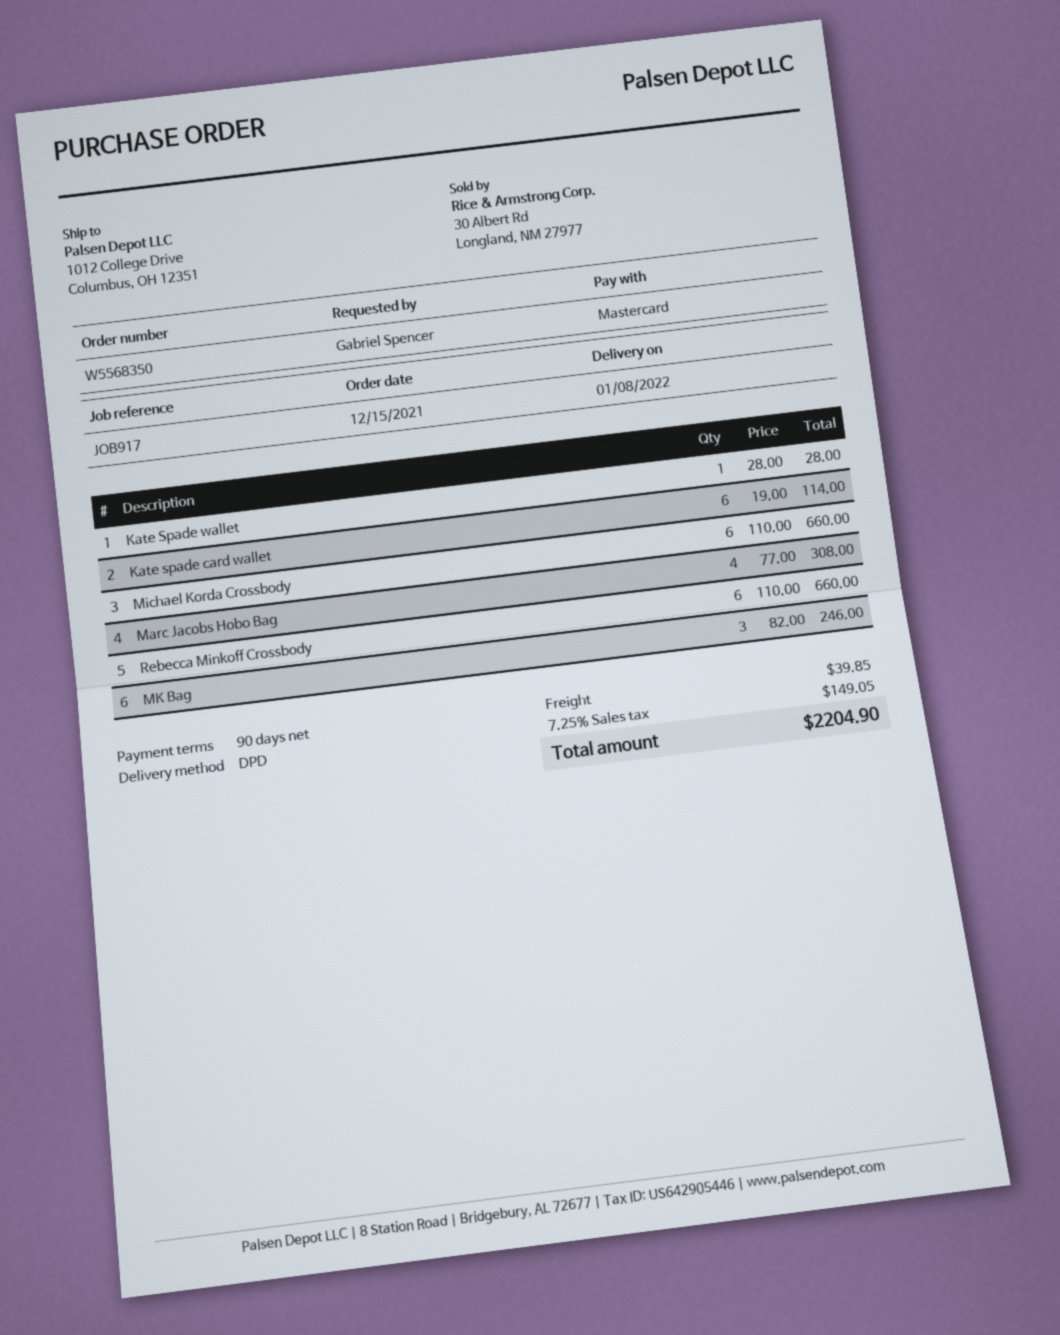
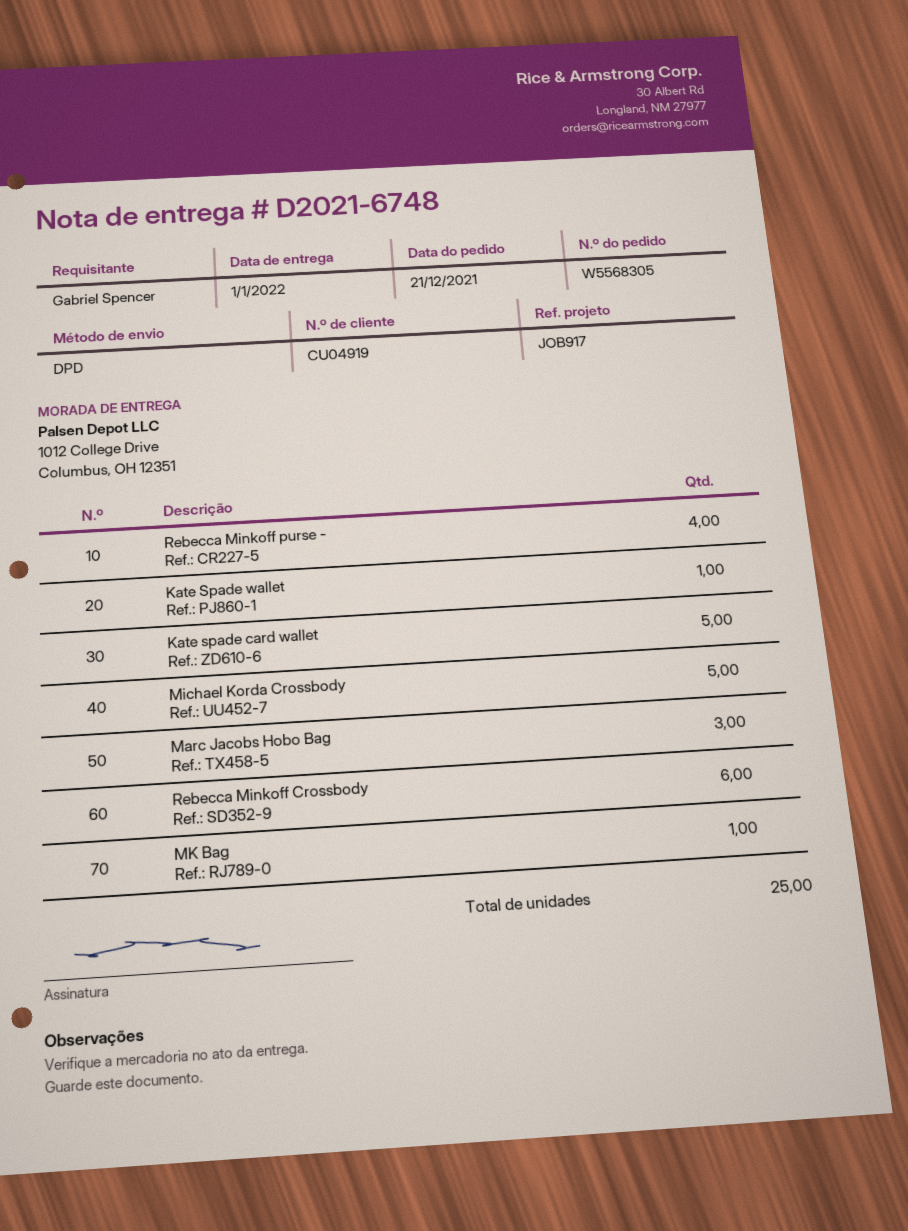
order number: W5568350 -> W5568305
order date: 2021-12-15 -> 2021-12-21
delivery date: 2022-01-08 -> 2022-01-01
Kate spade card wallet: 6 -> 5
Michael Korda Crossbody: 6 -> 5
Marc Jacobs Hobo Bag: 4 -> 3
MK Bag: 3 -> 1
Rebecca Minkoff purse -: none -> 4

